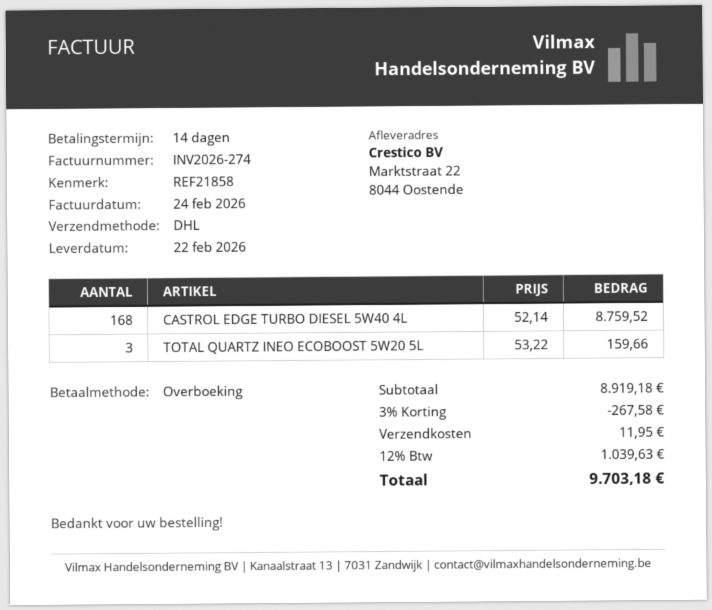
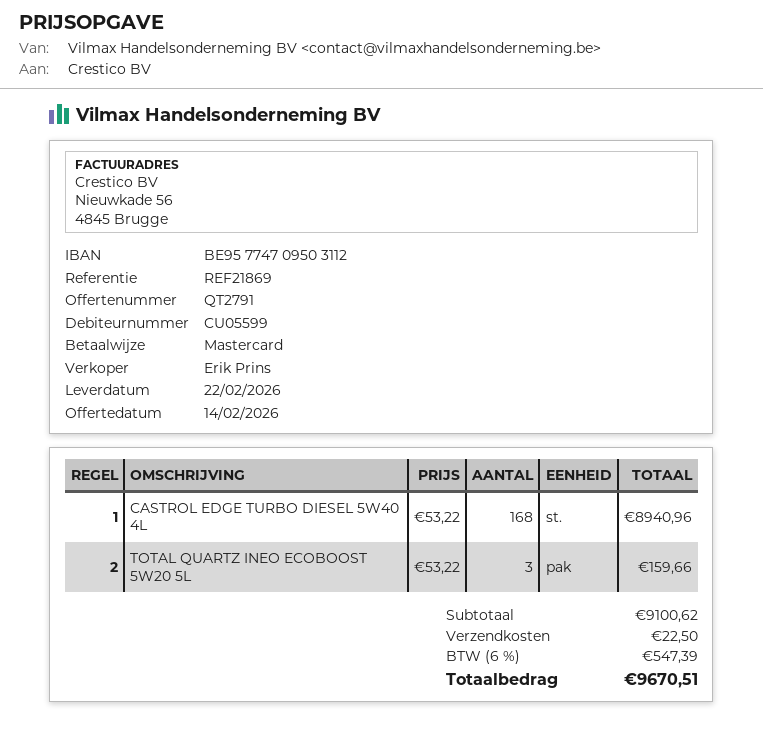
reference: REF21858 -> REF21869
payment method: bank transfer -> Mastercard
CASTROL EDGE TURBO DIESEL 5W40 4L: 168 x 52.14 = 8759.52 -> 168 x 53.22 = 8940.96
subtotal: 8919.18 -> 9100.62
discount: 3% = 267.58 -> none
shipping: 11.95 -> 22.50
tax: 12% = 1039.63 -> 6% = 547.39
total: 9703.18 -> 9670.51

